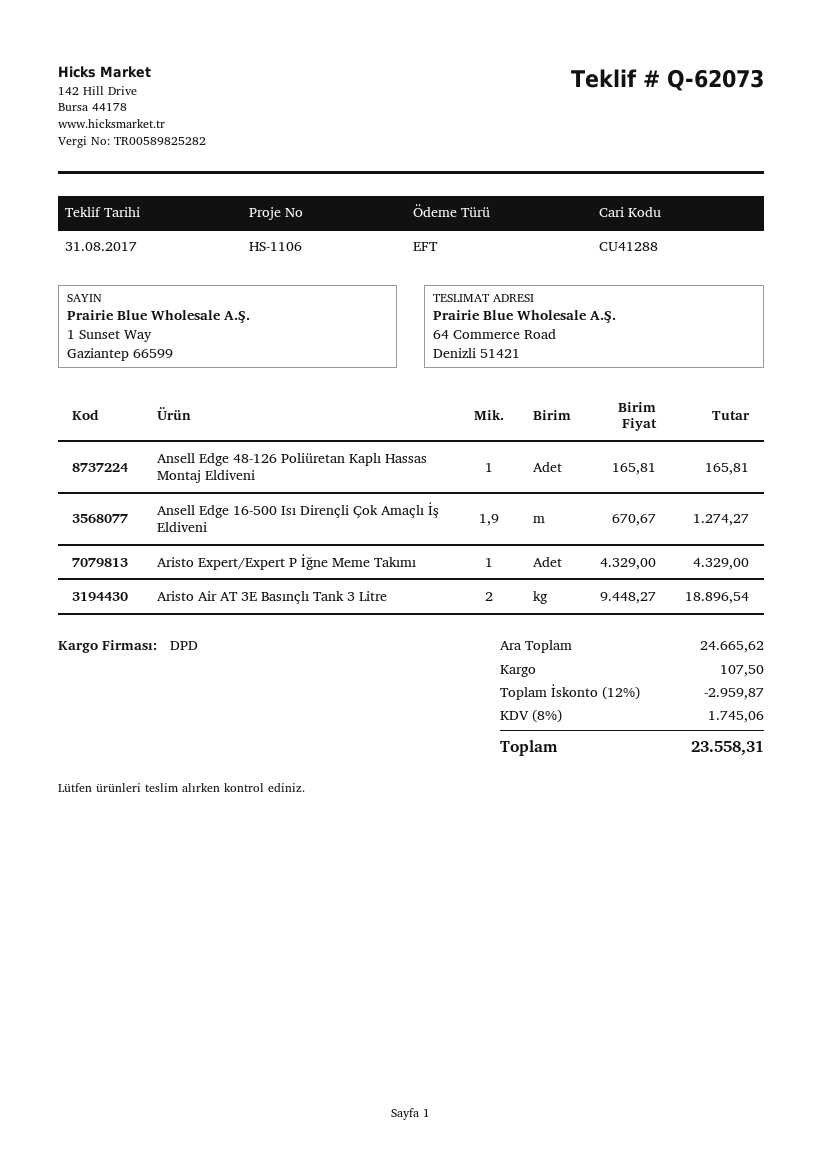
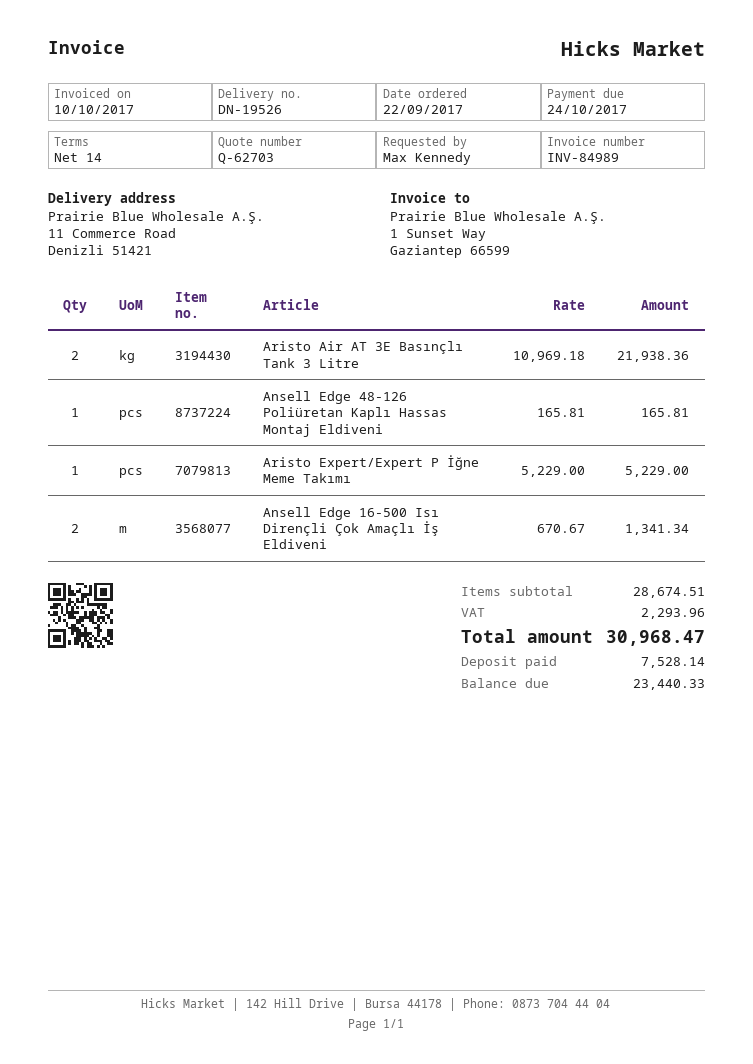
quote number: Q-62073 -> Q-62703
ship to: 64 Commerce Road, Denizli 51421 -> 11 Commerce Road, Denizli 51421
Ansell Edge 16-500 Isı Dirençli Çok Amaçlı İş Eldiveni: 1.9 x 670.67 = 1274.27 -> 2 x 670.67 = 1341.34
Aristo Expert/Expert P İğne Meme Takımı: 1 x 4329.00 = 4329.00 -> 1 x 5229.00 = 5229.00
Aristo Air AT 3E Basınçlı Tank 3 Litre: 2 x 9448.27 = 18896.54 -> 2 x 10969.18 = 21938.36
subtotal: 24665.62 -> 28674.51
discount: 12% = 2959.87 -> none
shipping: 107.50 -> none
tax: 1745.06 -> 2293.96
total: 23558.31 -> 30968.47

